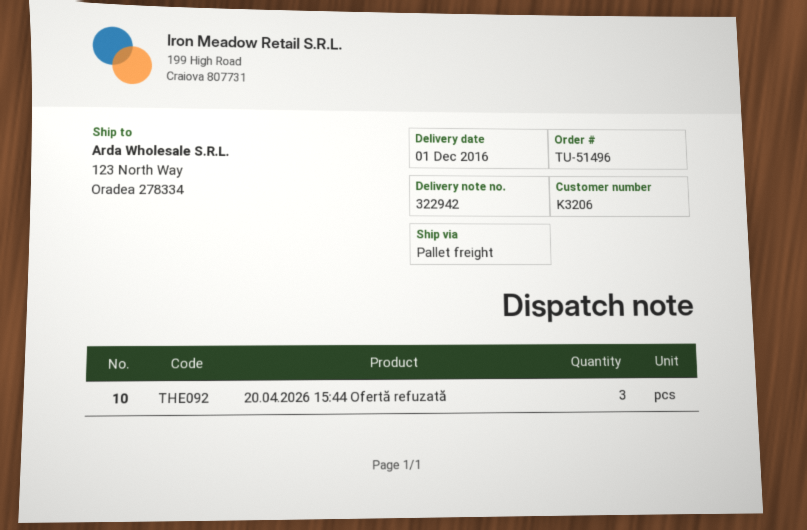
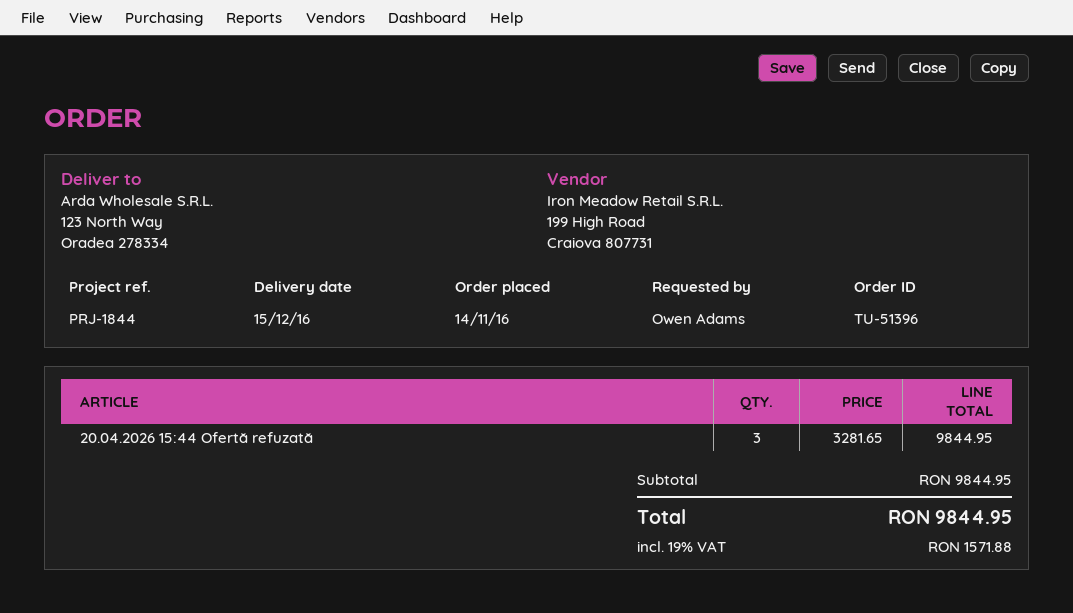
order number: TU-51496 -> TU-51396
delivery date: 2016-12-01 -> 2016-12-15

